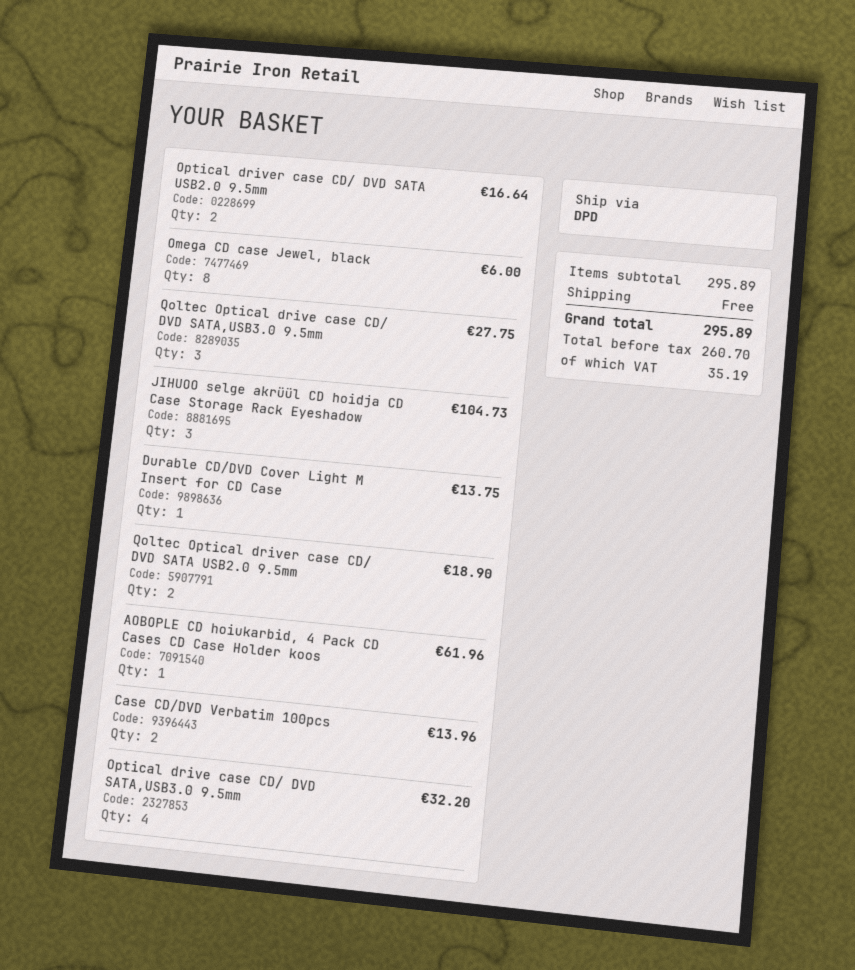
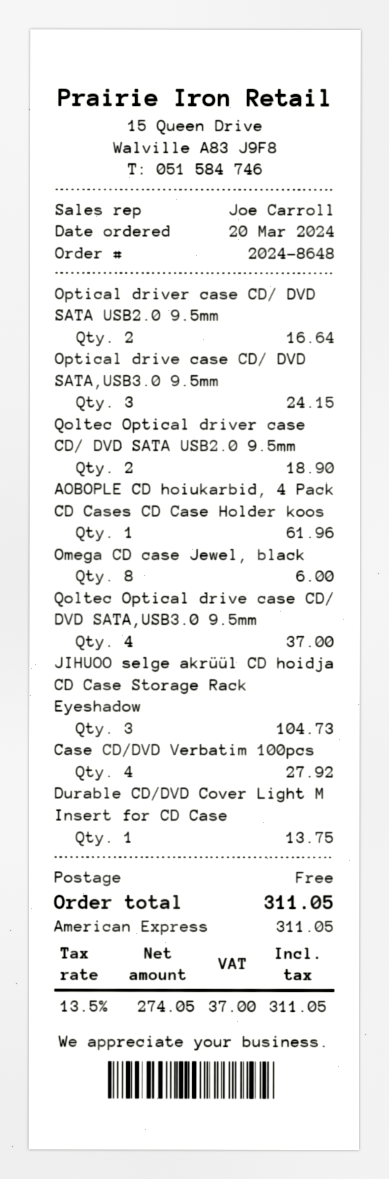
Qoltec Optical drive case CD/ DVD SATA,USB3.0 9.5mm: 3 for 27.75 -> 4 for 37.00
Case CD/DVD Verbatim 100pcs: 2 for 13.96 -> 4 for 27.92
Optical drive case CD/ DVD SATA,USB3.0 9.5mm: 4 for 32.20 -> 3 for 24.15
net: 260.70 -> 274.05
tax: 35.19 -> 37.00
total: 295.89 -> 311.05

